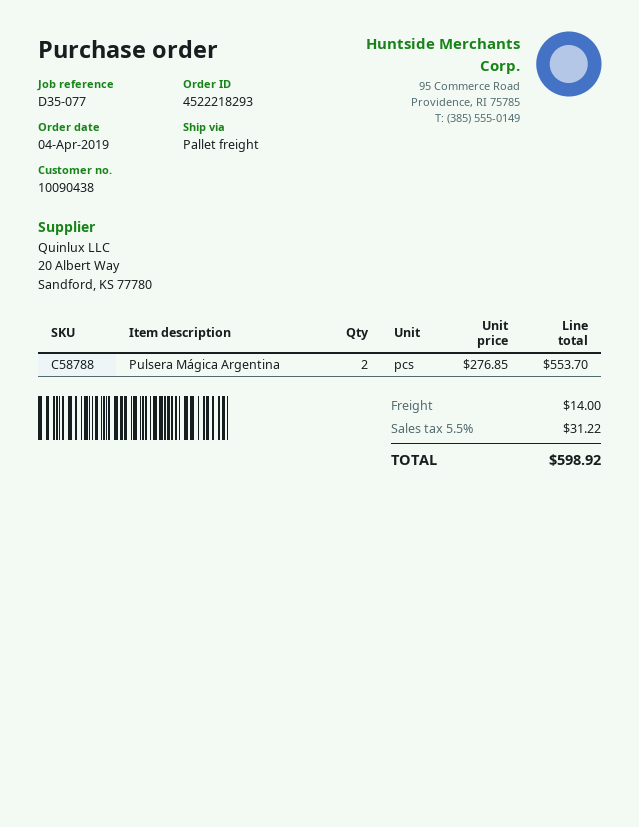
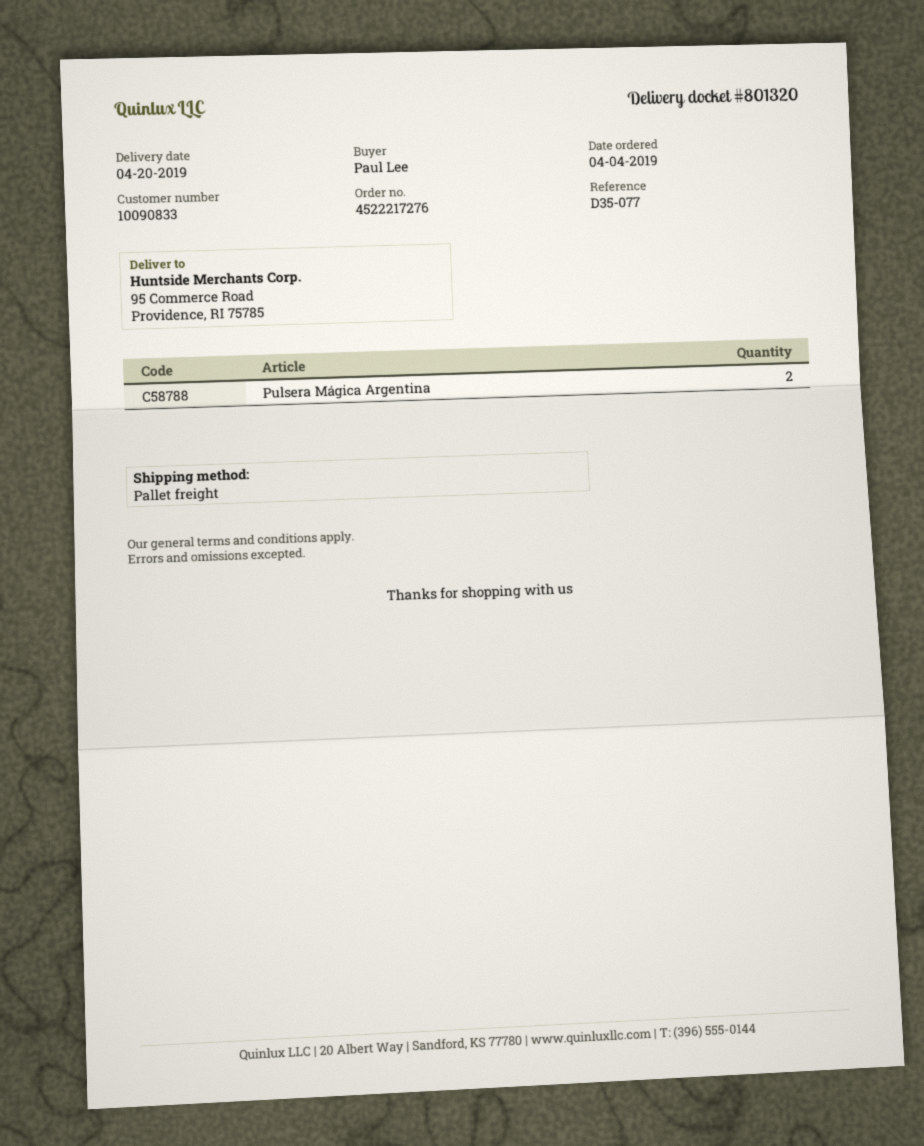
order number: 4522218293 -> 4522217276
customer number: 10090438 -> 10090833

